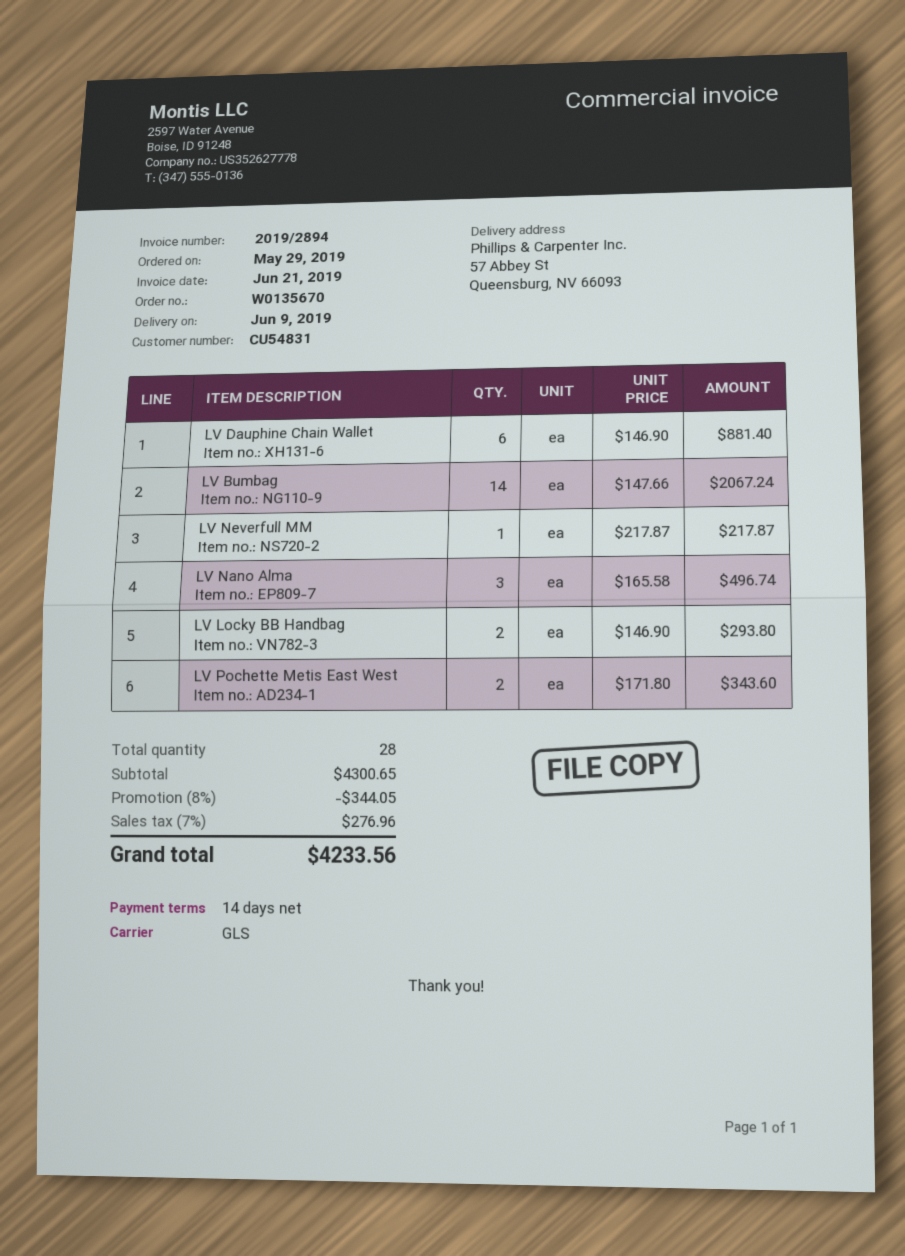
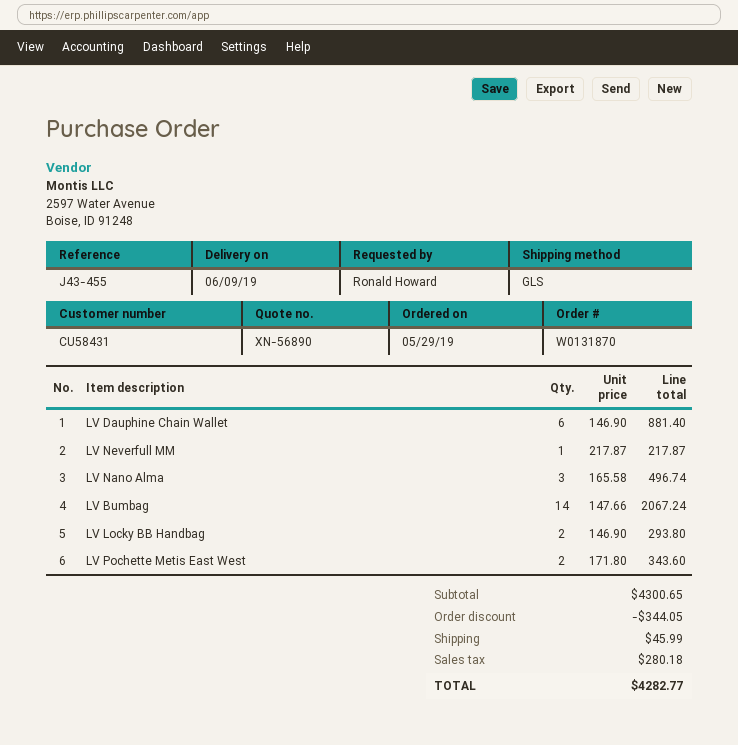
order number: W0135670 -> W0131870
customer number: CU54831 -> CU58431
shipping: none -> 45.99
tax: 276.96 -> 280.18
total: 4233.56 -> 4282.77

